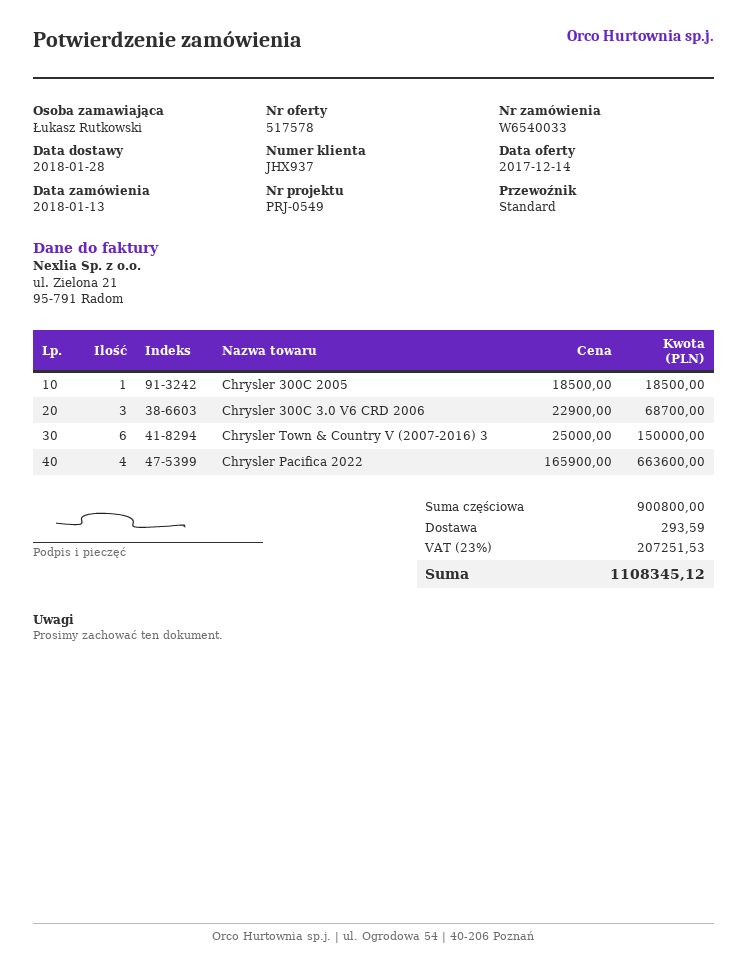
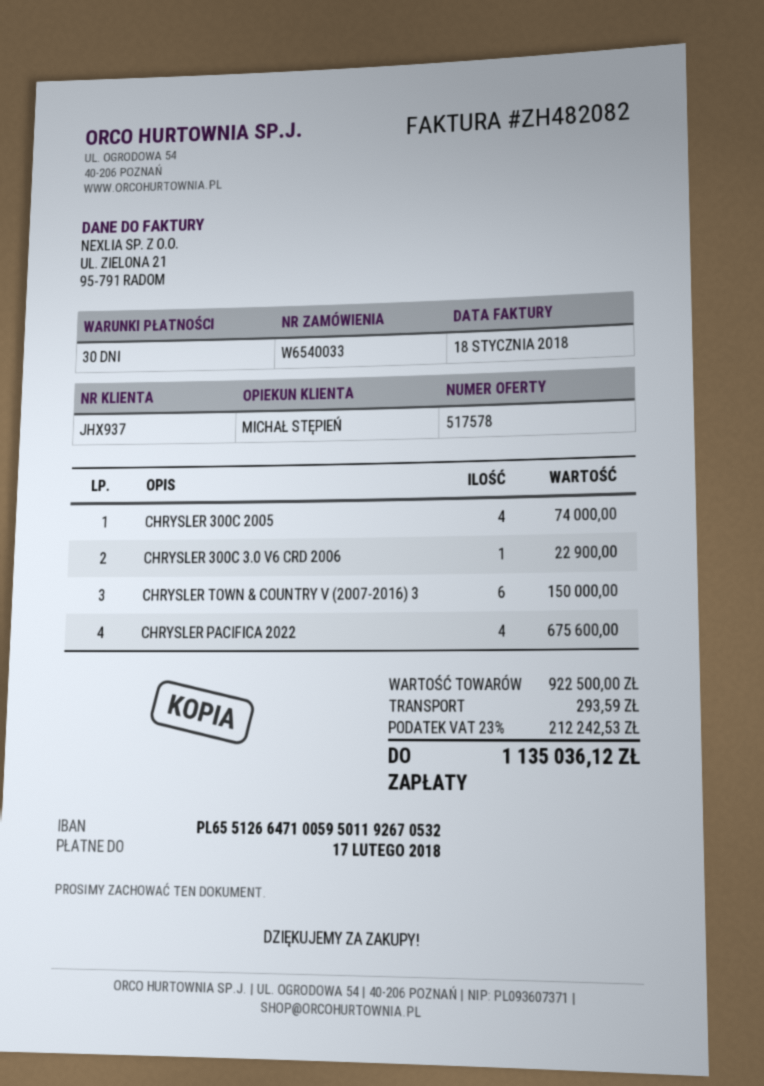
Chrysler 300C 2005: 1 for 18500.00 -> 4 for 74000.00
Chrysler 300C 3.0 V6 CRD 2006: 3 for 68700.00 -> 1 for 22900.00
Chrysler Pacifica 2022: 4 for 663600.00 -> 4 for 675600.00
subtotal: 900800.00 -> 922500.00
tax: 23% = 207251.53 -> 23% = 212242.53
total: 1108345.12 -> 1135036.12

